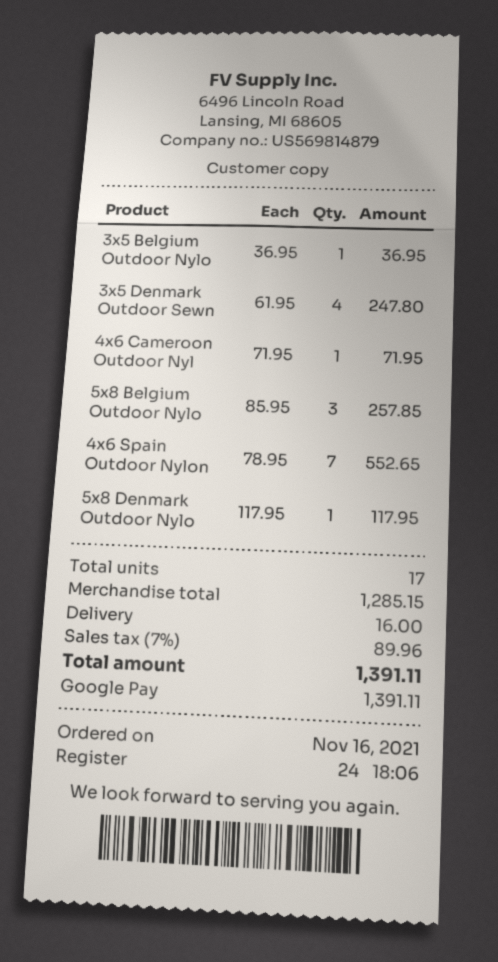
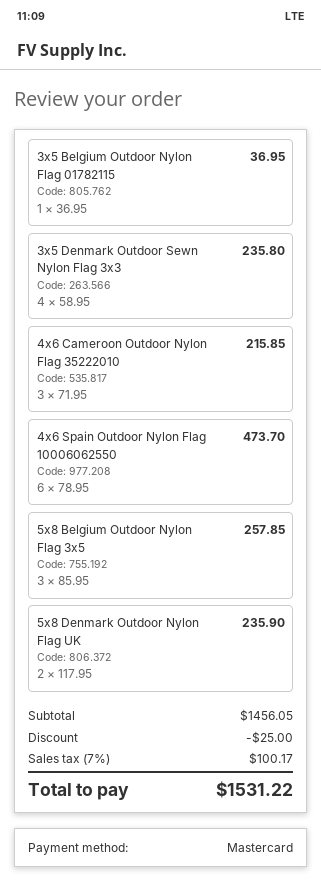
payment method: Google Pay -> Mastercard
3x5 Denmark Outdoor Sewn: 4 x 61.95 = 247.80 -> 4 x 58.95 = 235.80
4x6 Cameroon Outdoor Nyl: 1 x 71.95 = 71.95 -> 3 x 71.95 = 215.85
4x6 Spain Outdoor Nylon: 7 x 78.95 = 552.65 -> 6 x 78.95 = 473.70
5x8 Denmark Outdoor Nylo: 1 x 117.95 = 117.95 -> 2 x 117.95 = 235.90
subtotal: 1285.15 -> 1456.05
discount: none -> 25.00
shipping: 16.00 -> none
tax: 7% = 89.96 -> 7% = 100.17
total: 1391.11 -> 1531.22

